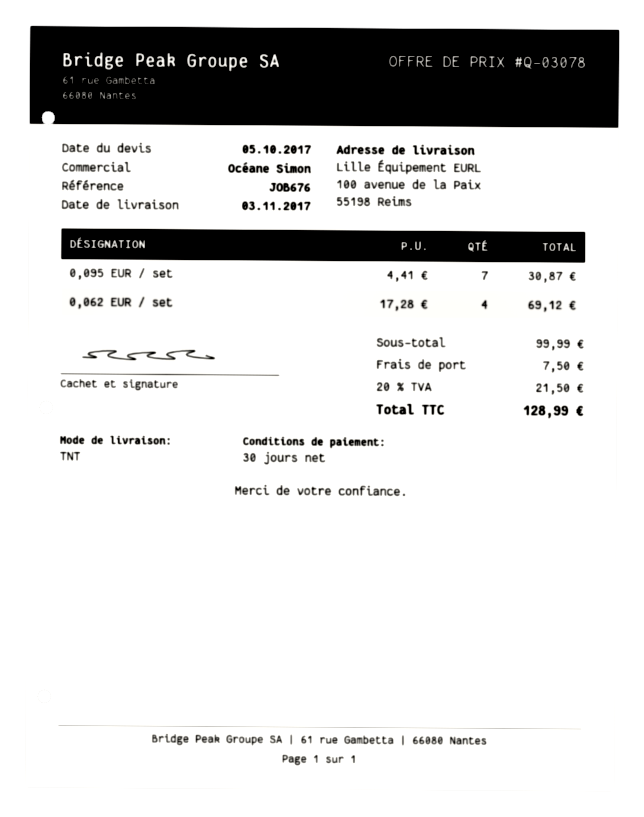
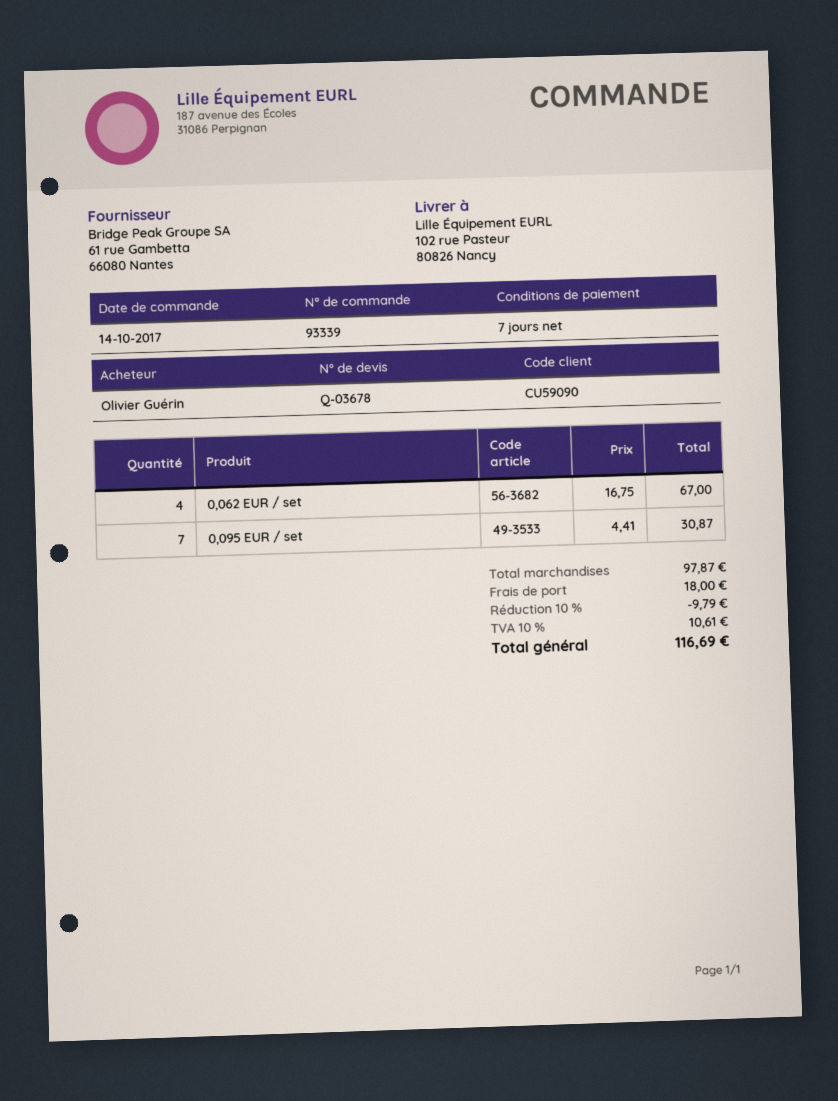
quote number: Q-03078 -> Q-03678
payment terms: 30 days -> 7 days
ship to: 100 avenue de la Paix, 55198 Reims -> 102 rue Pasteur, 80826 Nancy
0,062 EUR / set: 4 x 17.28 = 69.12 -> 4 x 16.75 = 67.00
subtotal: 99.99 -> 97.87
discount: none -> 10% = 9.79
shipping: 7.50 -> 18.00
tax: 20% = 21.50 -> 10% = 10.61
total: 128.99 -> 116.69

